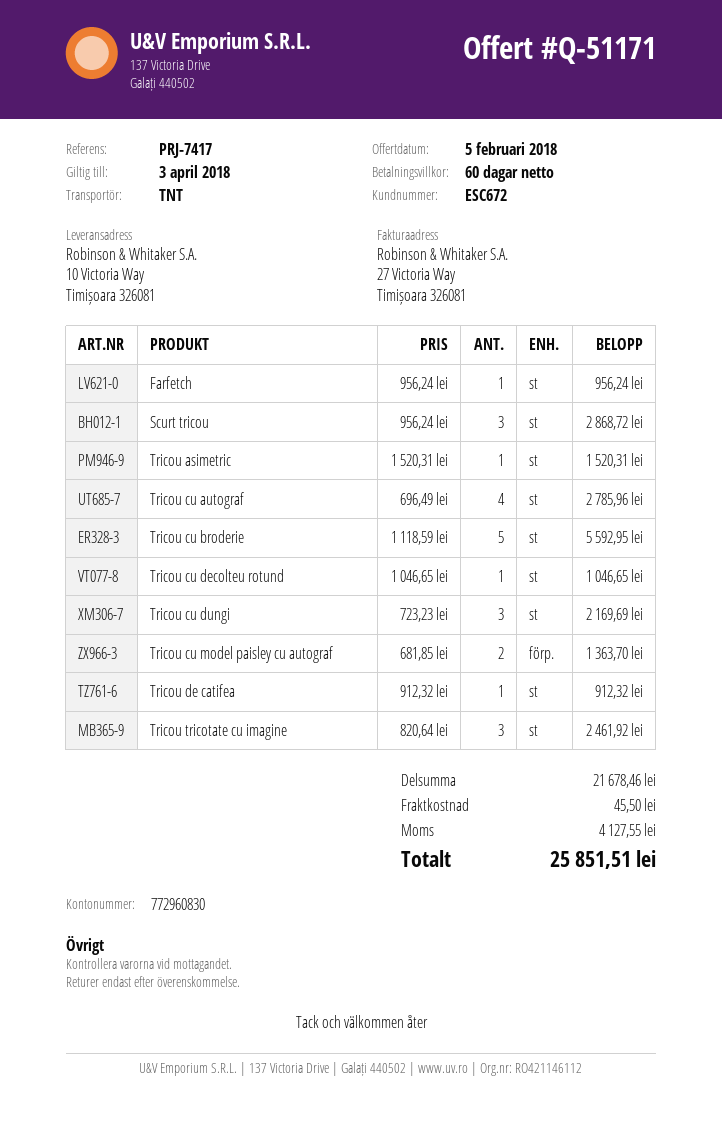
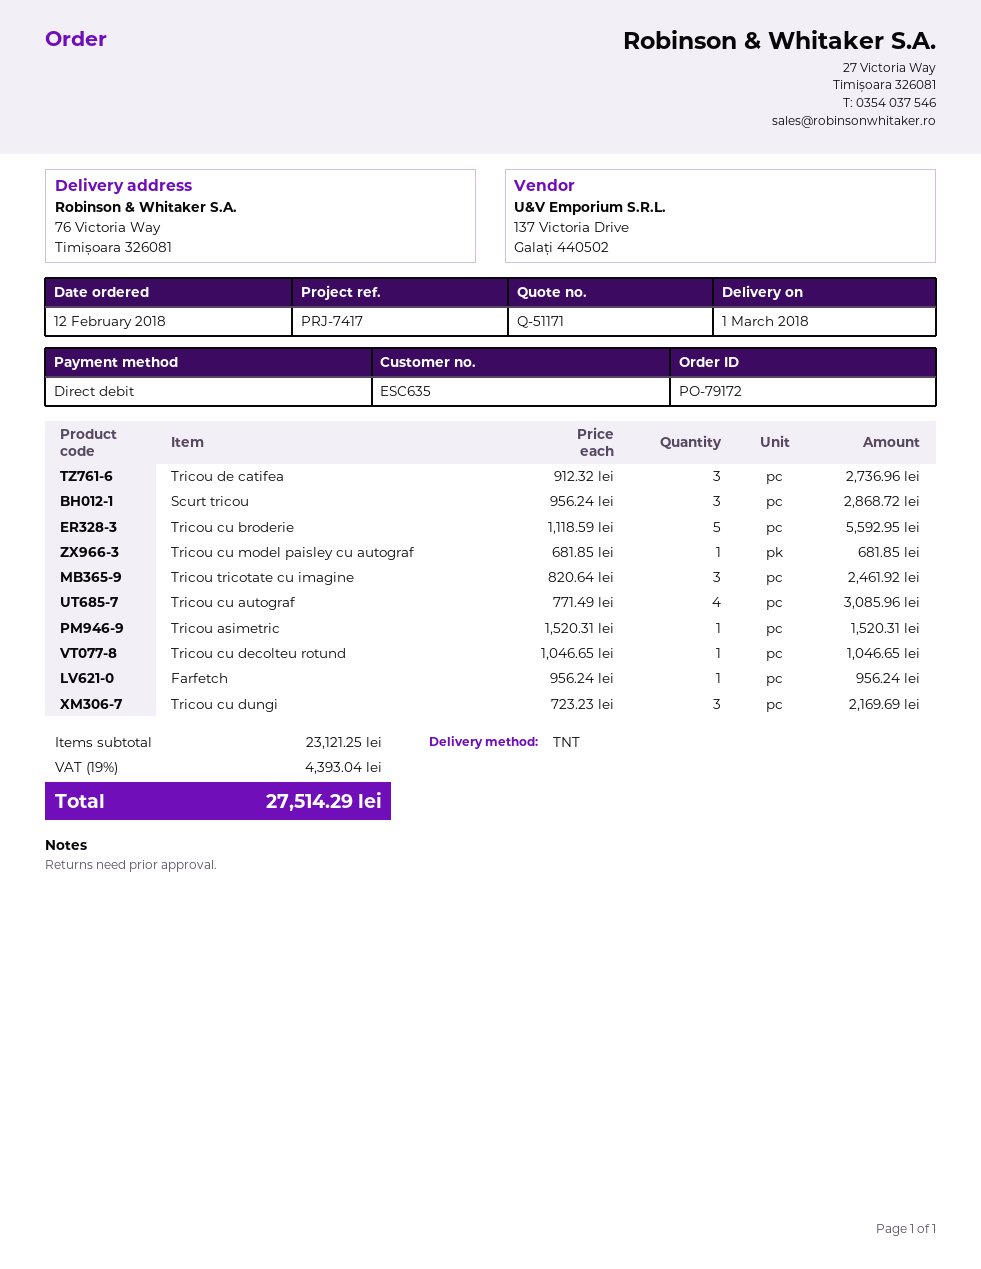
customer number: ESC672 -> ESC635
ship to: 10 Victoria Way, Timișoara 326081 -> 76 Victoria Way, Timișoara 326081
Tricou cu autograf: 4 x 696.49 = 2785.96 -> 4 x 771.49 = 3085.96
Tricou cu model paisley cu autograf: 2 x 681.85 = 1363.70 -> 1 x 681.85 = 681.85
Tricou de catifea: 1 x 912.32 = 912.32 -> 3 x 912.32 = 2736.96
subtotal: 21678.46 -> 23121.25
shipping: 45.50 -> none
tax: 4127.55 -> 4393.04
total: 25851.51 -> 27514.29

